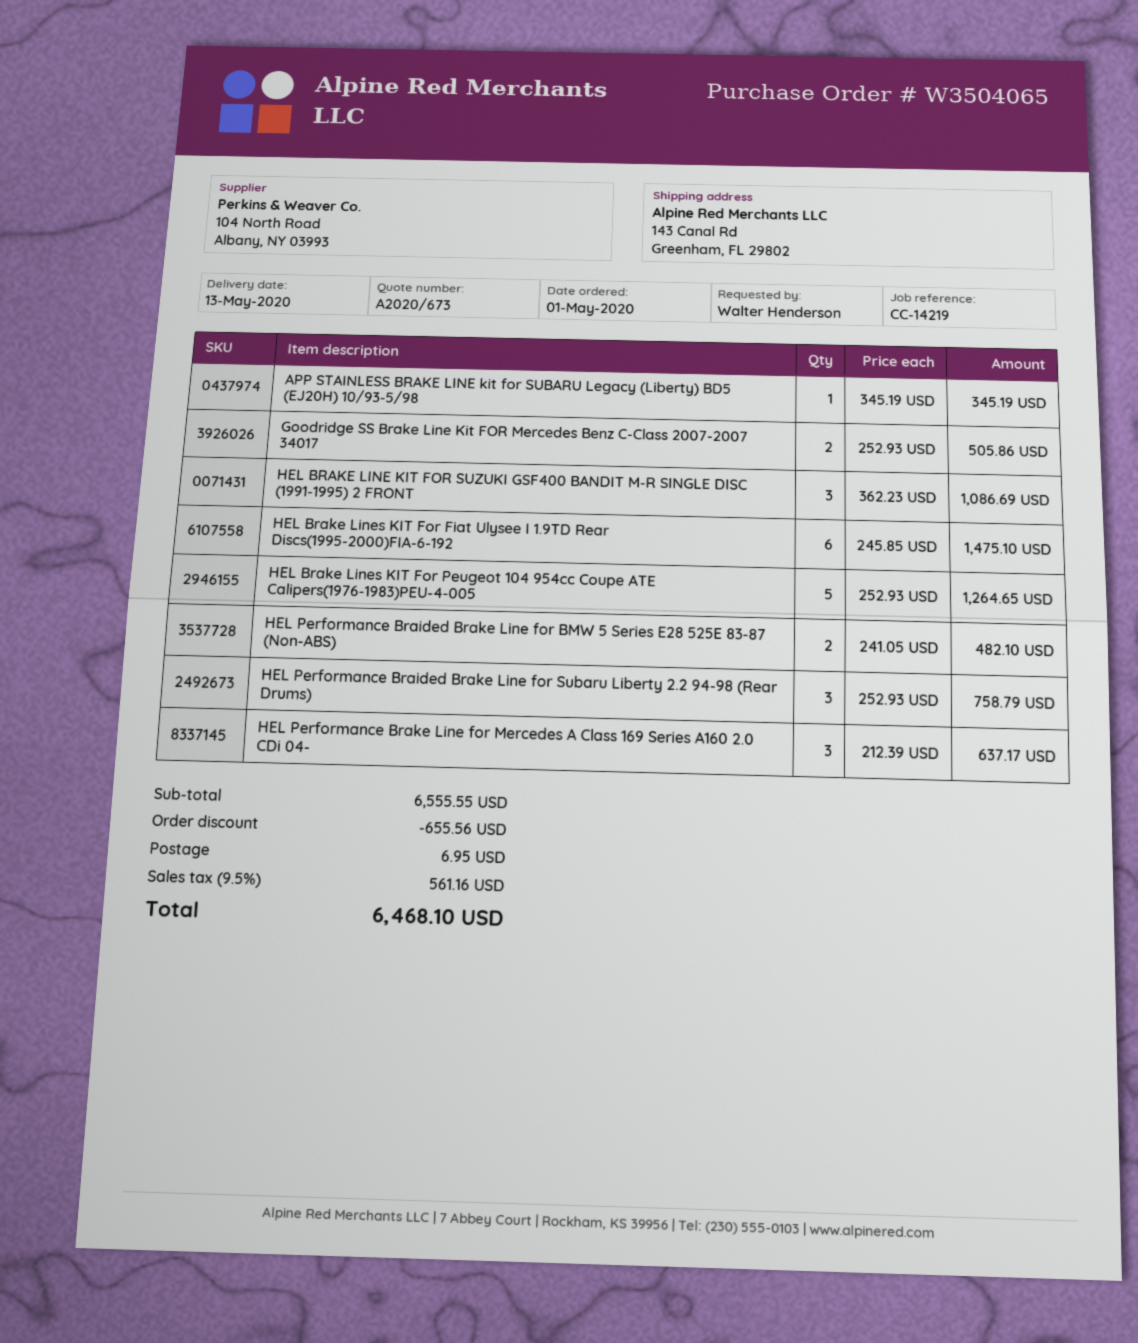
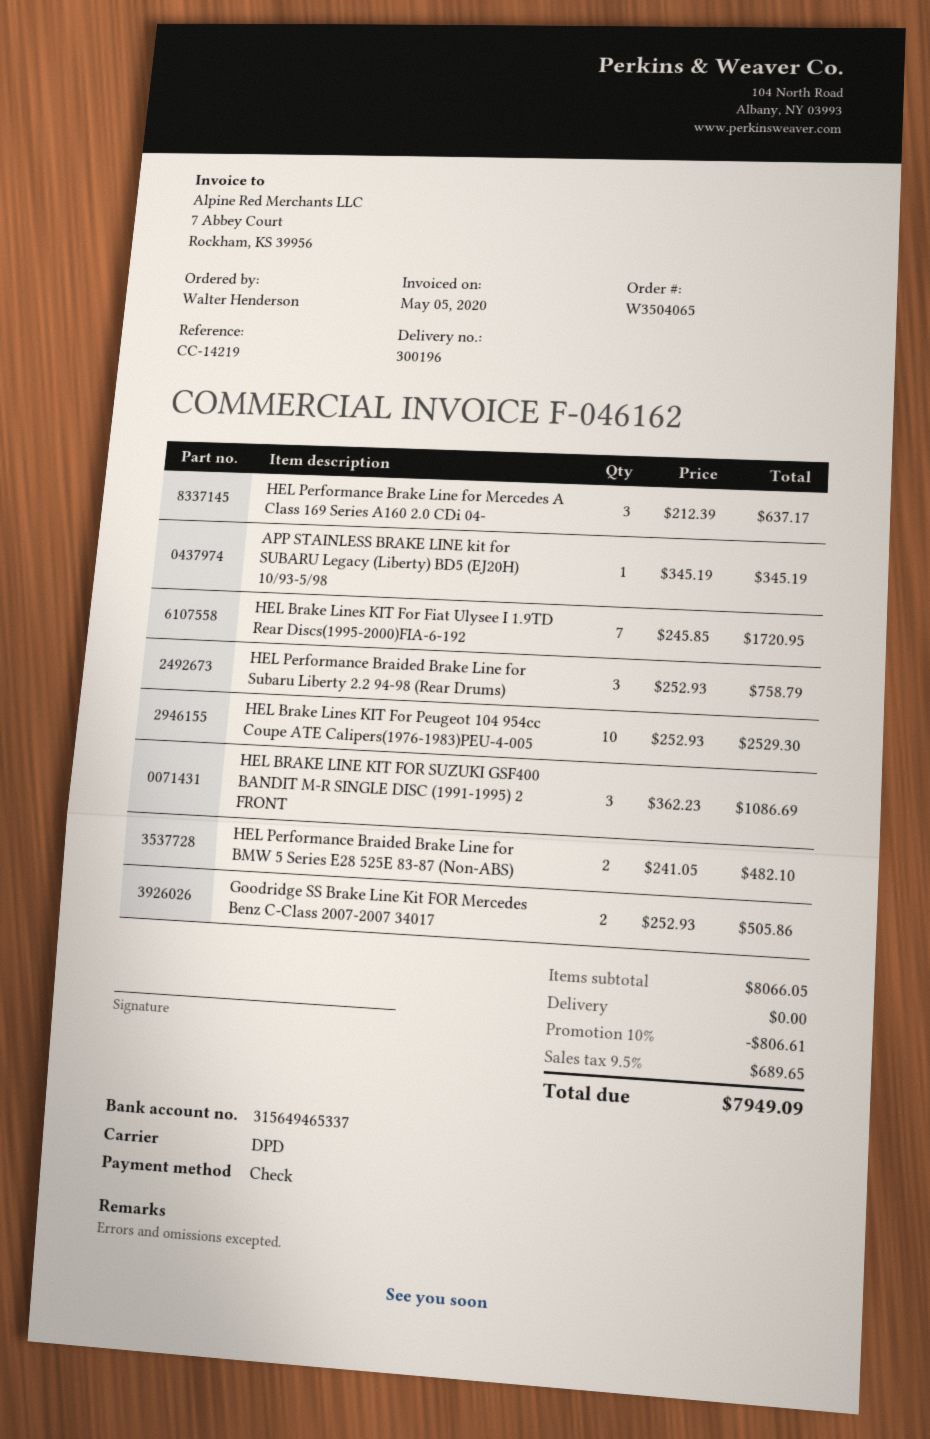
HEL Brake Lines KIT For Fiat Ulysee I 1.9TD Rear Discs(1995-2000)FIA-6-192: 6 x 245.85 = 1475.10 -> 7 x 245.85 = 1720.95
HEL Brake Lines KIT For Peugeot 104 954cc Coupe ATE Calipers(1976-1983)PEU-4-005: 5 x 252.93 = 1264.65 -> 10 x 252.93 = 2529.30
subtotal: 6555.55 -> 8066.05
discount: 655.56 -> 806.61
shipping: 6.95 -> 0.00
tax: 9.5% = 561.16 -> 9.5% = 689.65
total: 6468.10 -> 7949.09

